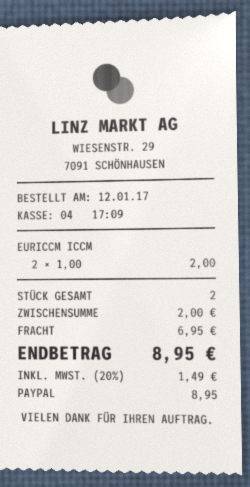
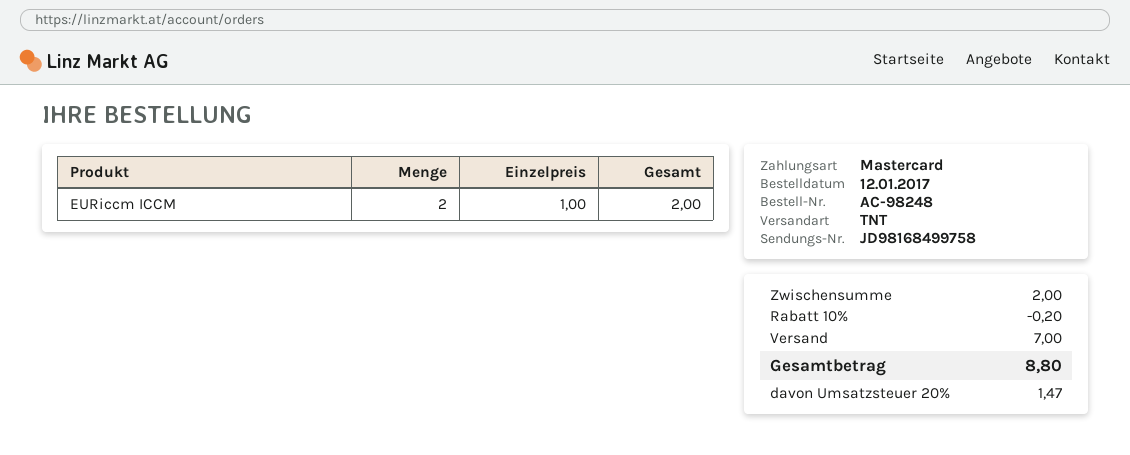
payment method: PayPal -> Mastercard
discount: none -> 10% = 0.20
shipping: 6.95 -> 7.00
tax: 20% = 1.49 -> 20% = 1.47
total: 8.95 -> 8.80

